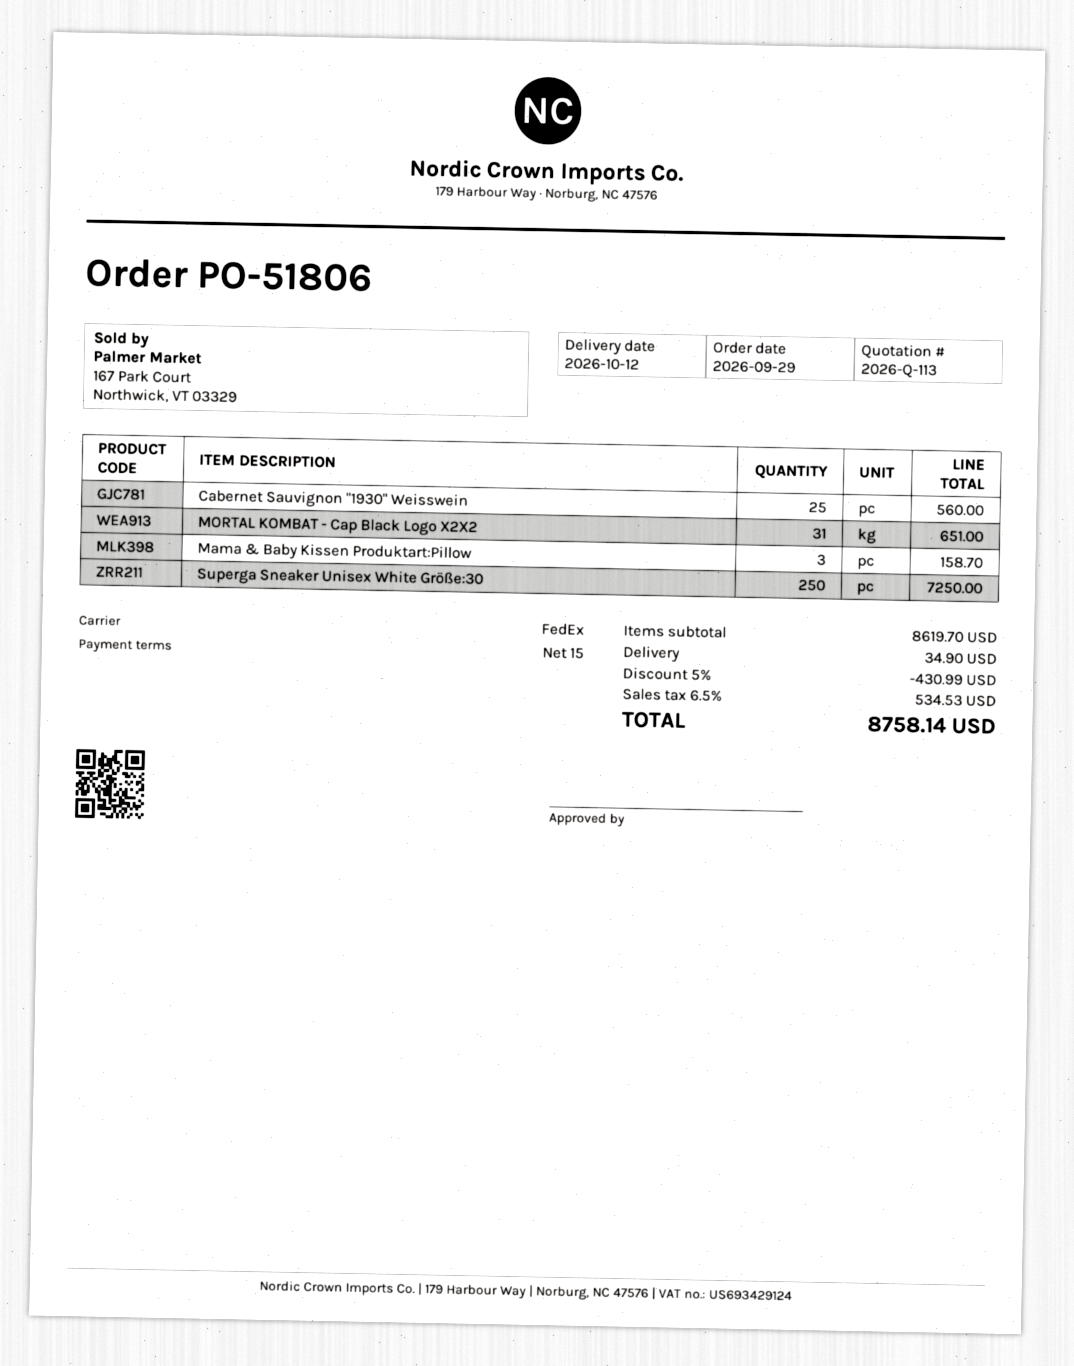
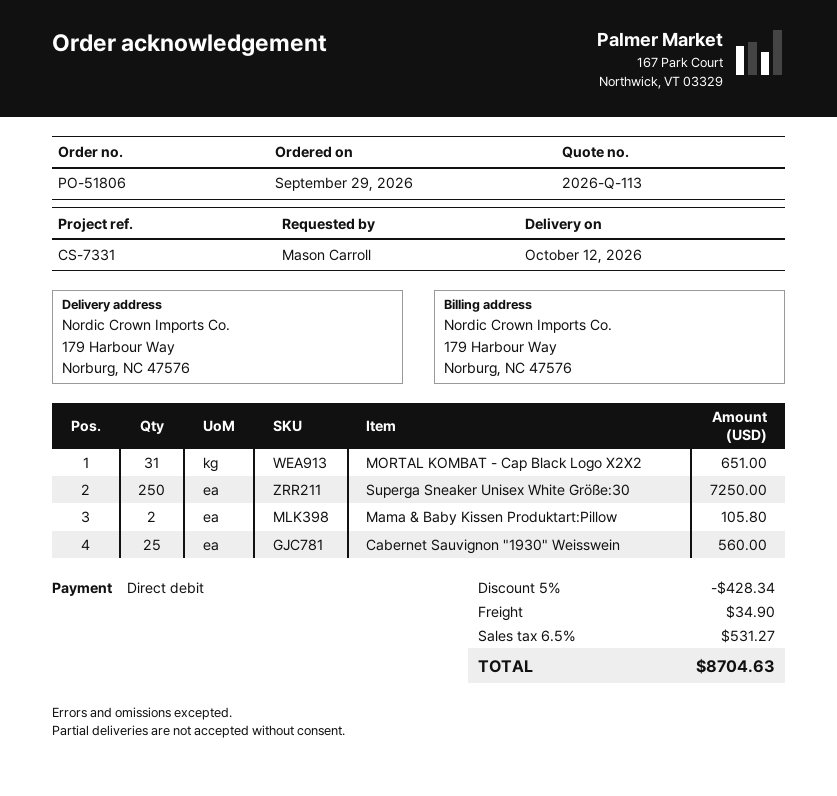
Mama & Baby Kissen Produktart:Pillow: 3 for 158.70 -> 2 for 105.80
discount: 5% = 430.99 -> 5% = 428.34
tax: 6.5% = 534.53 -> 6.5% = 531.27
total: 8758.14 -> 8704.63

